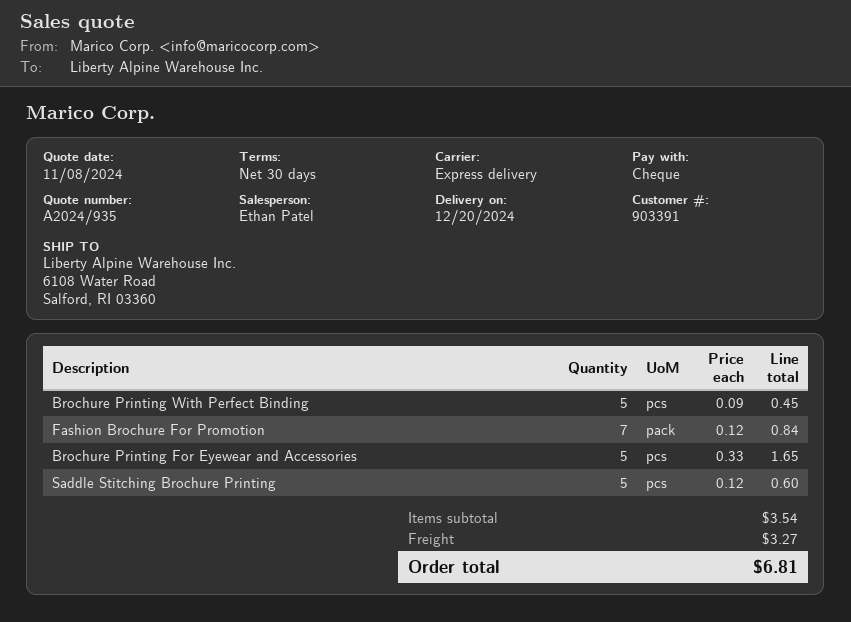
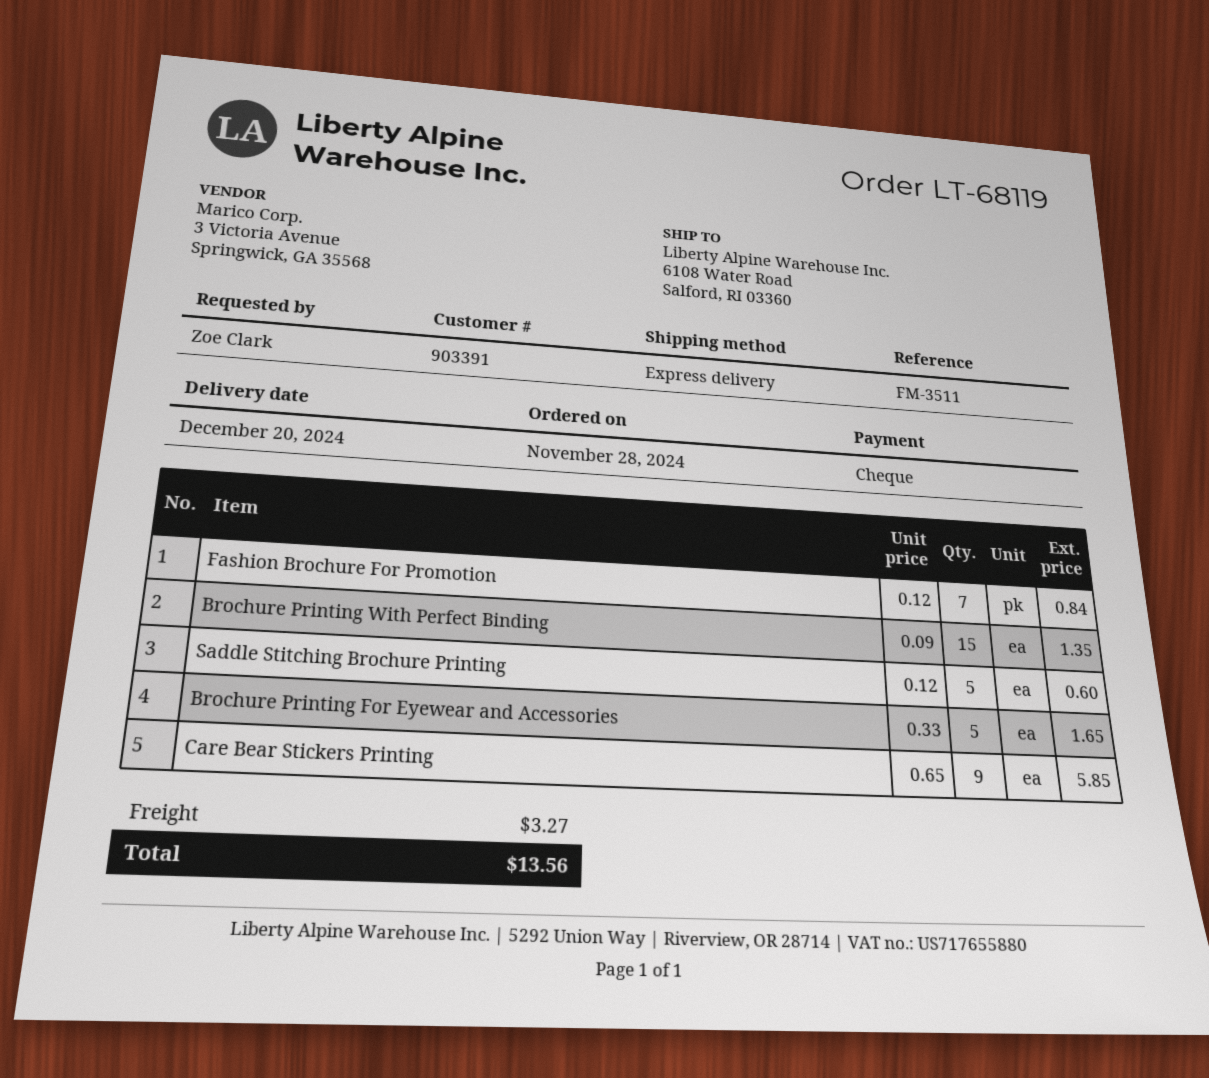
Brochure Printing With Perfect Binding: 5 x 0.09 = 0.45 -> 15 x 0.09 = 1.35
Care Bear Stickers Printing: none -> 9 x 0.65 = 5.85
total: 6.81 -> 13.56

